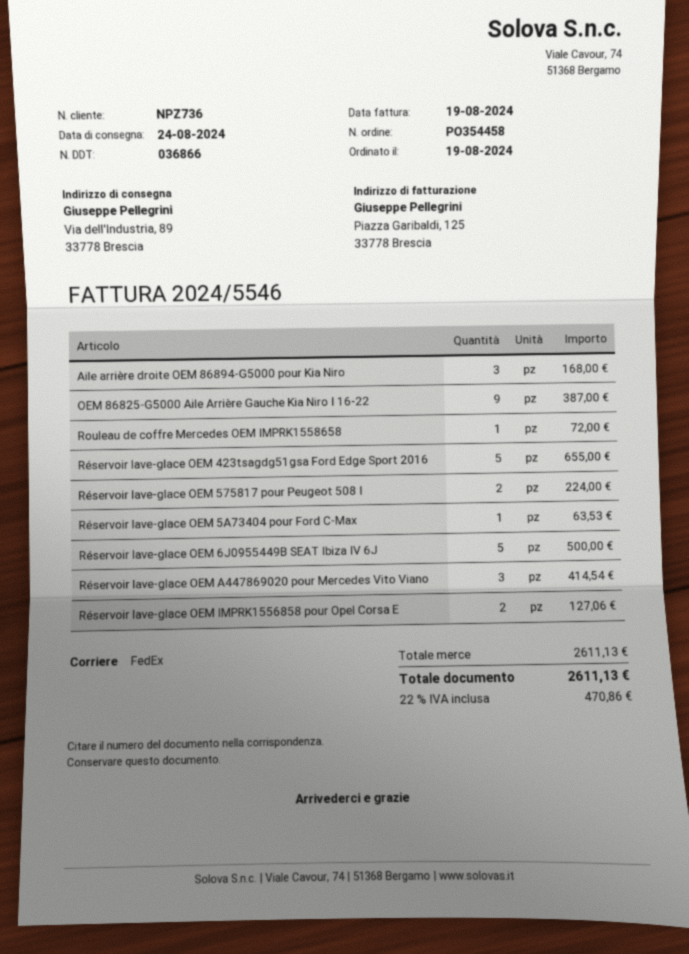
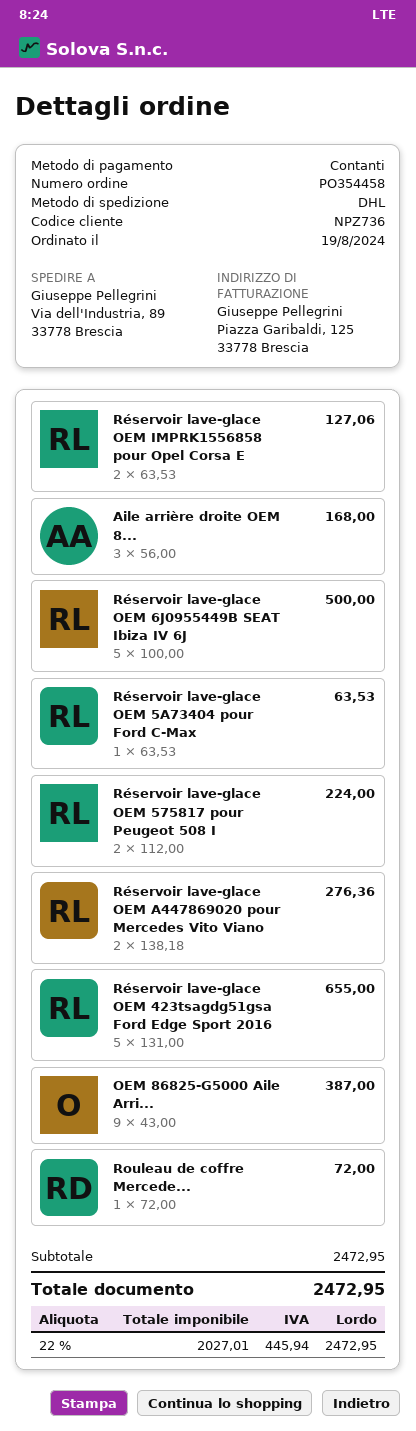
shipping method: FedEx -> DHL
Réservoir lave-glace OEM A447869020 pour Mercedes Vito Viano: 3 for 414.54 -> 2 for 276.36
subtotal: 2611.13 -> 2472.95
tax: 22% = 470.86 -> 22% = 445.94
total: 2611.13 -> 2472.95

